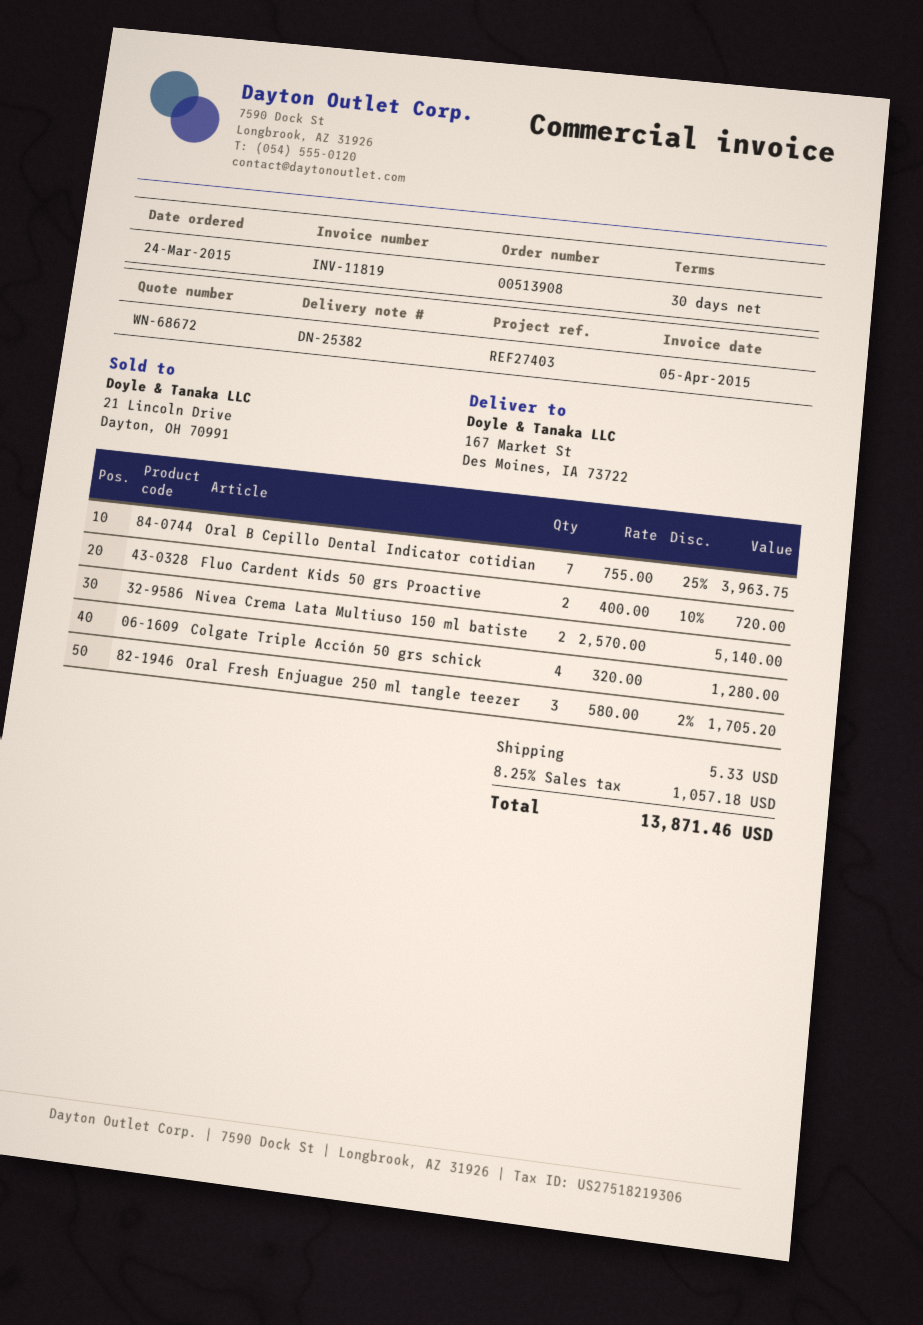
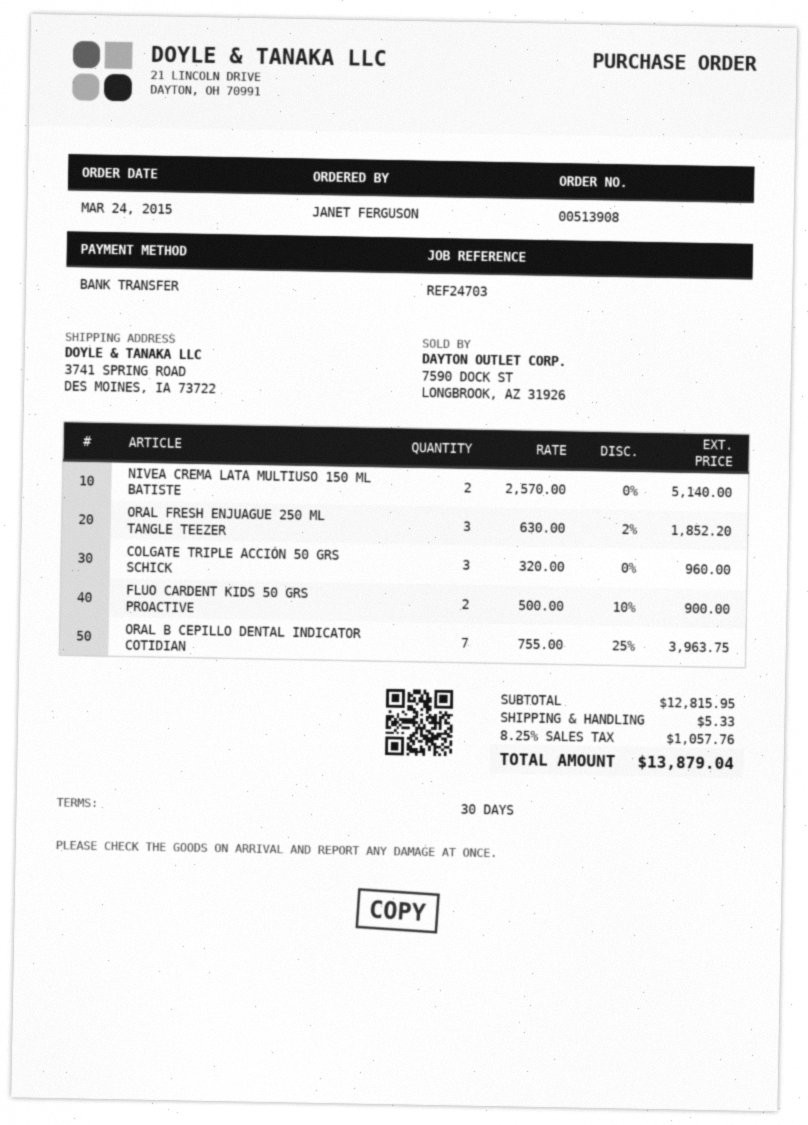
reference: REF27403 -> REF24703
ship to: 167 Market St, Des Moines, IA 73722 -> 3741 SPRING ROAD, DES MOINES, IA 73722
Fluo Cardent Kids 50 grs Proactive: 2 x 400.00 - 10% = 720.00 -> 2 x 500.00 - 10% = 900.00
Colgate Triple Acción 50 grs schick: 4 x 320.00 = 1280.00 -> 3 x 320.00 = 960.00
Oral Fresh Enjuague 250 ml tangle teezer: 3 x 580.00 - 2% = 1705.20 -> 3 x 630.00 - 2% = 1852.20
tax: 8.25% = 1057.18 -> 8.25% = 1057.76
total: 13871.46 -> 13879.04

